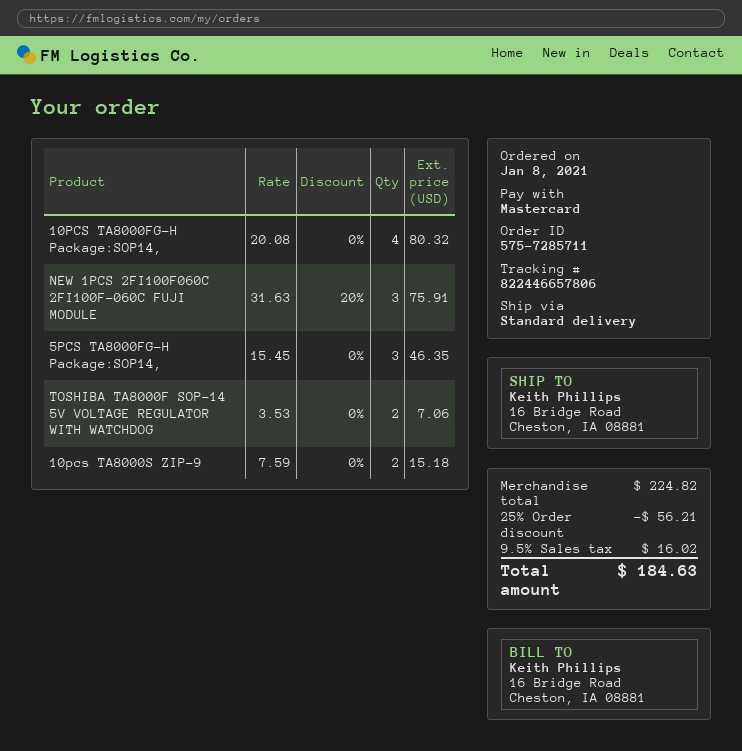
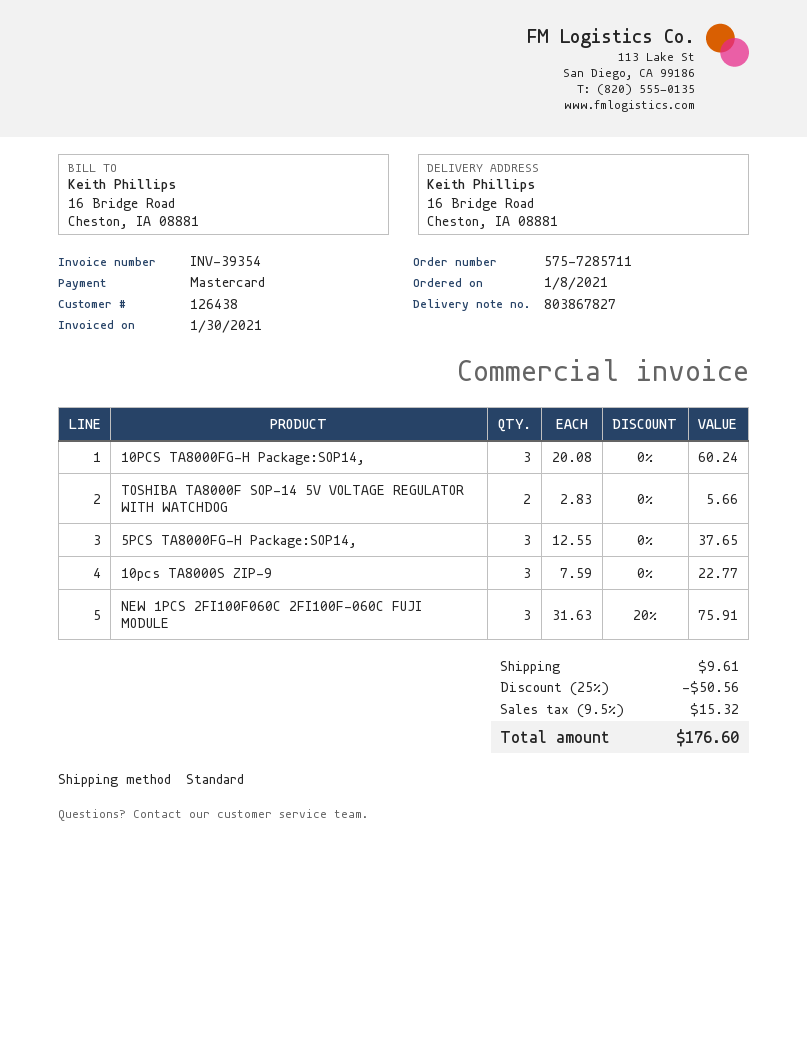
10PCS TA8000FG-H Package:SOP14,: 4 x 20.08 = 80.32 -> 3 x 20.08 = 60.24
5PCS TA8000FG-H Package:SOP14,: 3 x 15.45 = 46.35 -> 3 x 12.55 = 37.65
TOSHIBA TA8000F SOP-14 5V VOLTAGE REGULATOR WITH WATCHDOG: 2 x 3.53 = 7.06 -> 2 x 2.83 = 5.66
10pcs TA8000S ZIP-9: 2 x 7.59 = 15.18 -> 3 x 7.59 = 22.77
discount: 25% = 56.21 -> 25% = 50.56
shipping: none -> 9.61
tax: 9.5% = 16.02 -> 9.5% = 15.32
total: 184.63 -> 176.60

